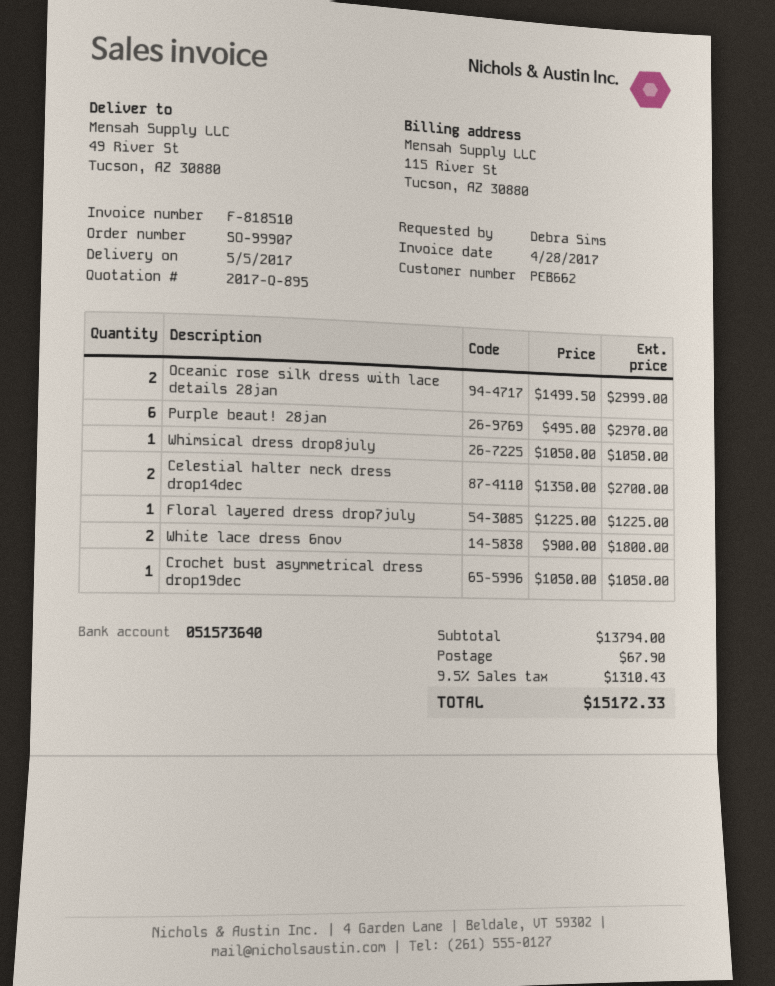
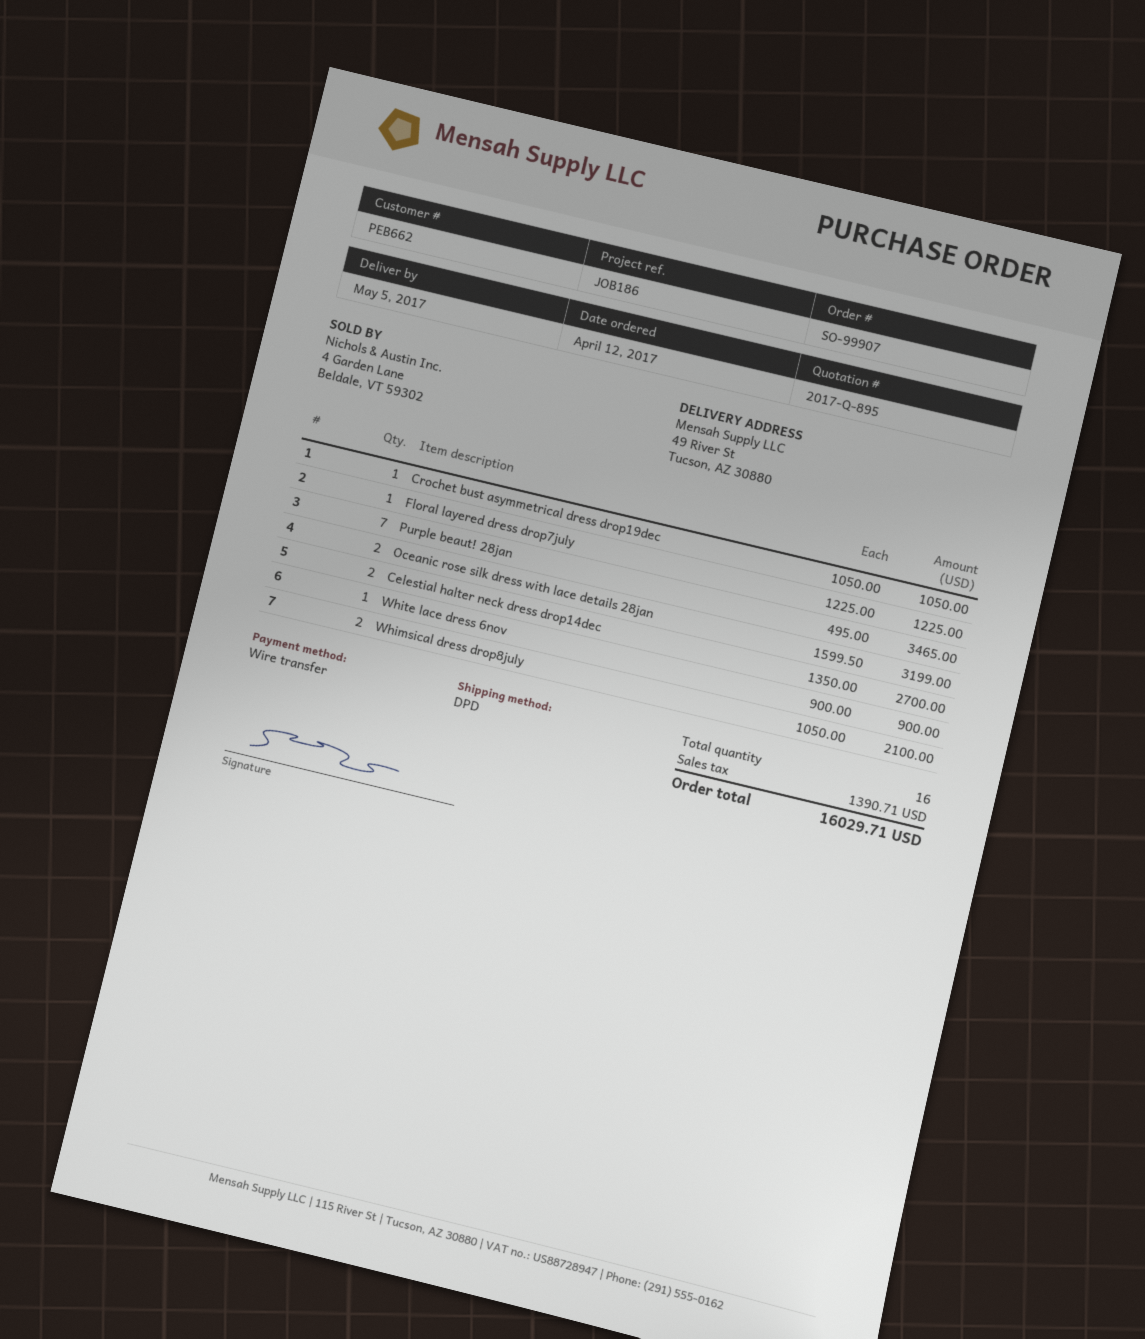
Oceanic rose silk dress with lace details 28jan: 2 x 1499.50 = 2999.00 -> 2 x 1599.50 = 3199.00
Purple beaut! 28jan: 6 x 495.00 = 2970.00 -> 7 x 495.00 = 3465.00
Whimsical dress drop8july: 1 x 1050.00 = 1050.00 -> 2 x 1050.00 = 2100.00
White lace dress 6nov: 2 x 900.00 = 1800.00 -> 1 x 900.00 = 900.00
shipping: 67.90 -> none
tax: 1310.43 -> 1390.71
total: 15172.33 -> 16029.71

